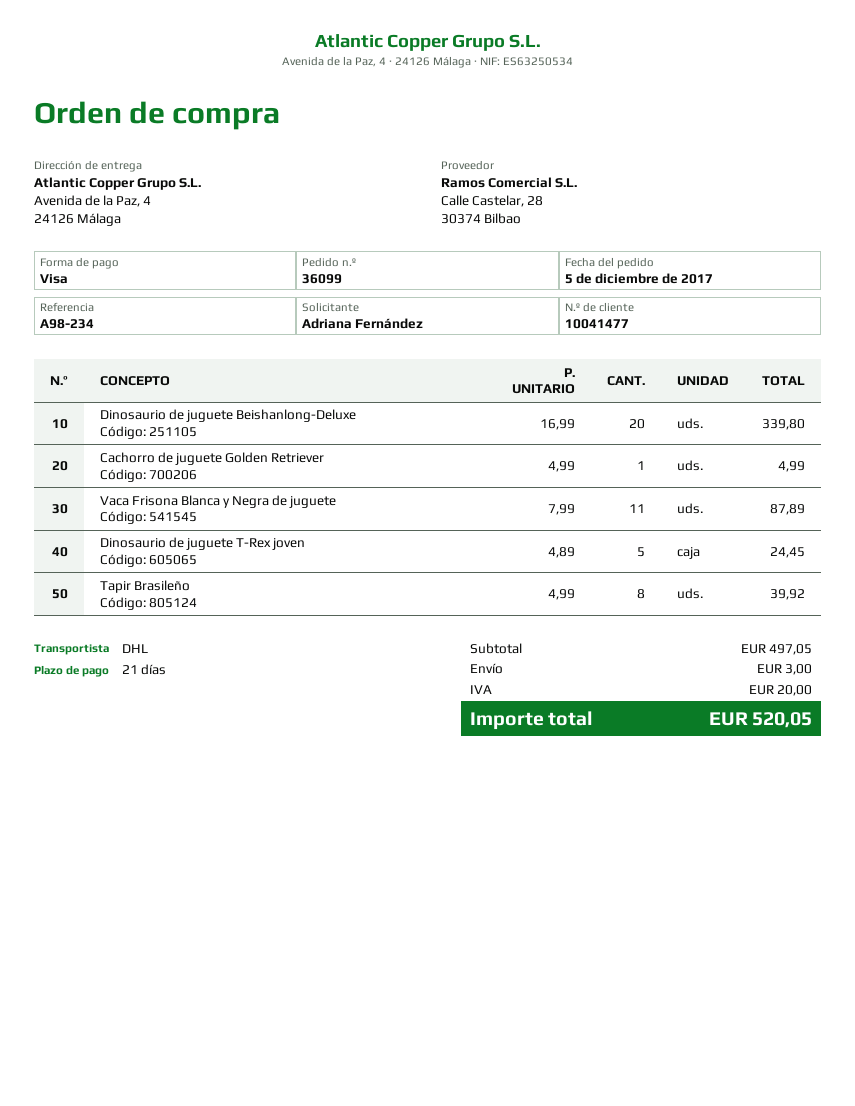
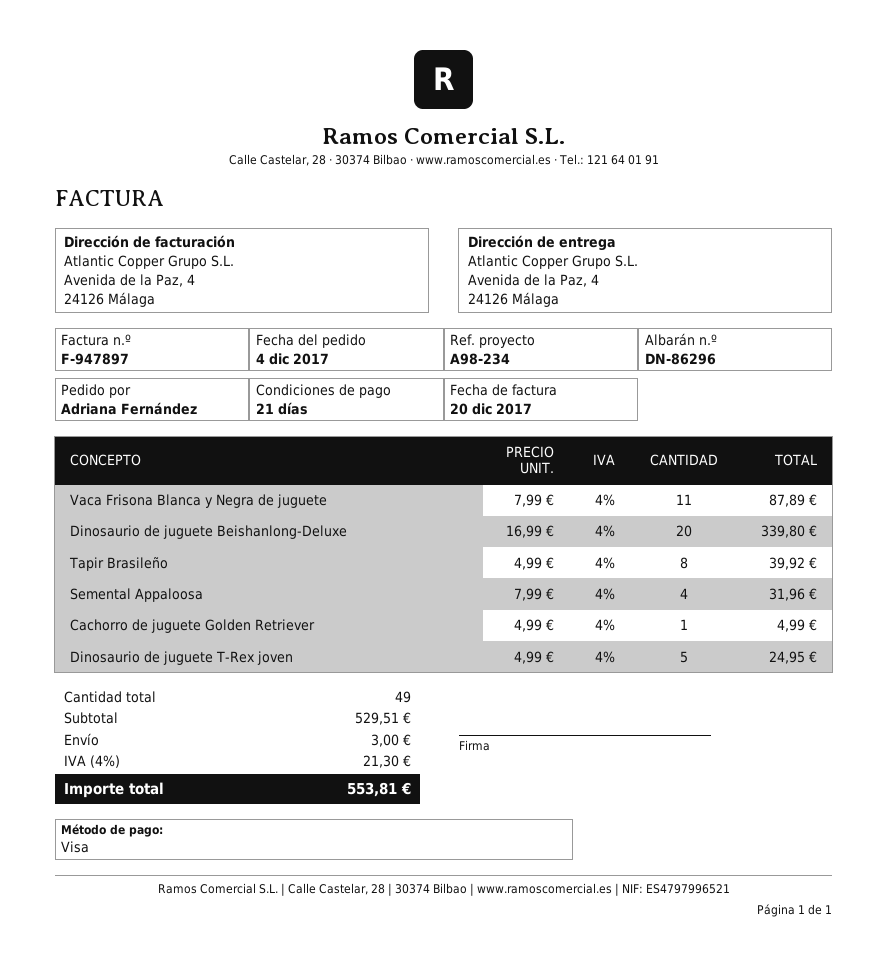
order date: 2017-12-05 -> 2017-12-04
Dinosaurio de juguete T-Rex joven: 5 x 4.89 = 24.45 -> 5 x 4.99 = 24.95
Semental Appaloosa: none -> 4 x 7.99 = 31.96
subtotal: 497.05 -> 529.51
tax: 20.00 -> 21.30
total: 520.05 -> 553.81

